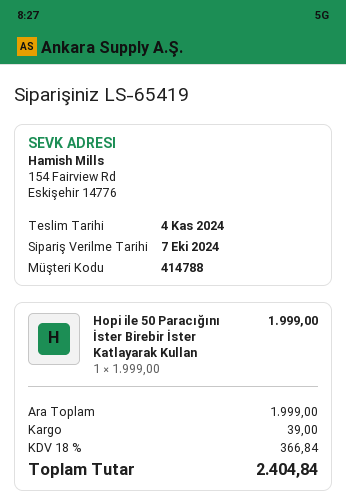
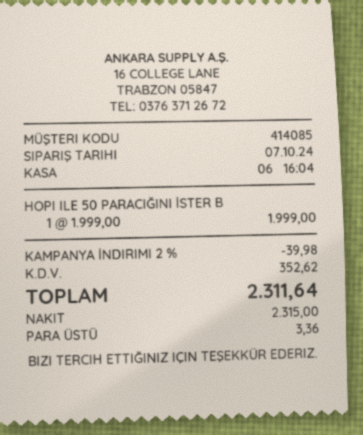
customer number: 414788 -> 414085
discount: none -> 2% = 39.98
shipping: 39.00 -> none
tax: 366.84 -> 352.62
total: 2404.84 -> 2311.64

